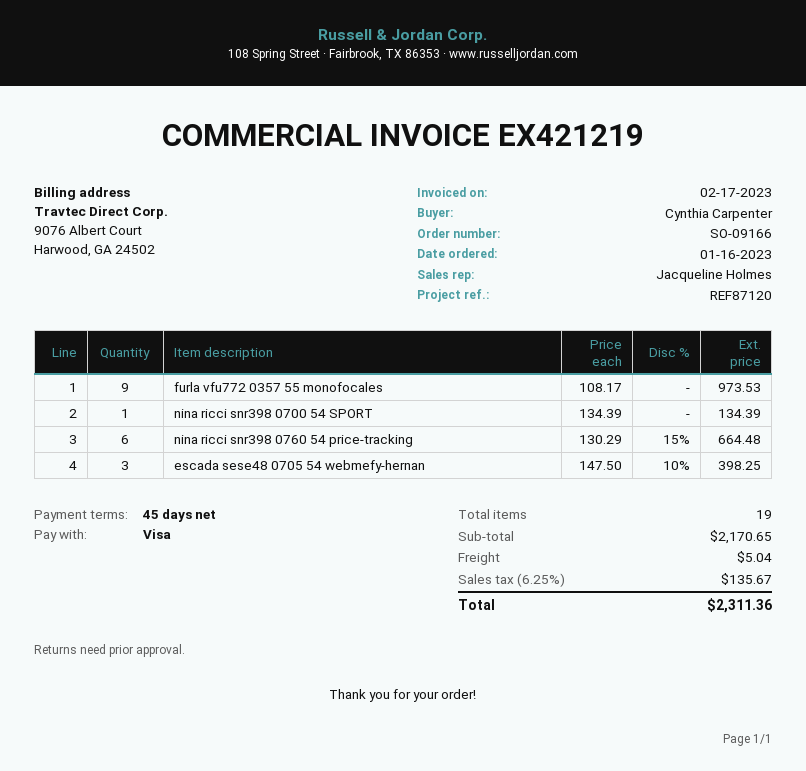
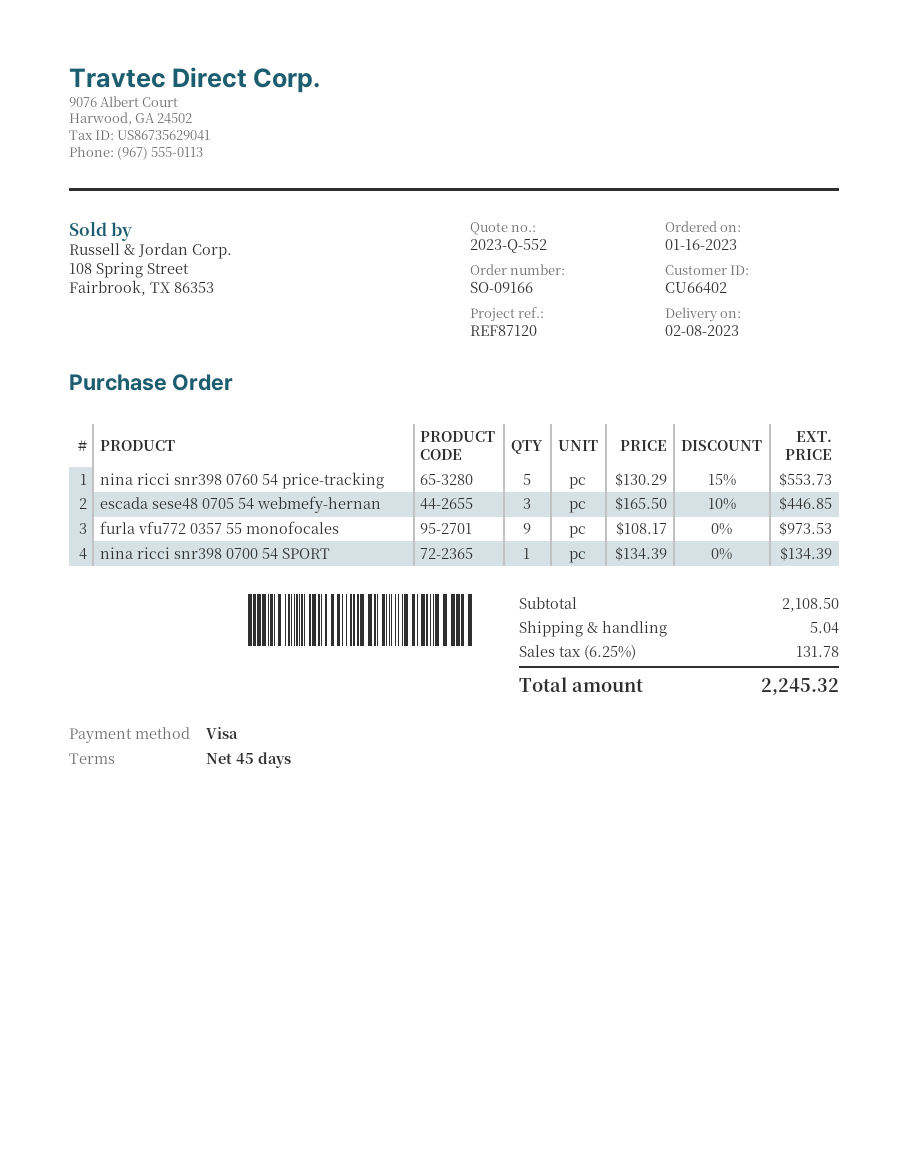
nina ricci snr398 0760 54 price-tracking: 6 x 130.29 - 15% = 664.48 -> 5 x 130.29 - 15% = 553.73
escada sese48 0705 54 webmefy-hernan: 3 x 147.50 - 10% = 398.25 -> 3 x 165.50 - 10% = 446.85
subtotal: 2170.65 -> 2108.50
tax: 6.25% = 135.67 -> 6.25% = 131.78
total: 2311.36 -> 2245.32

